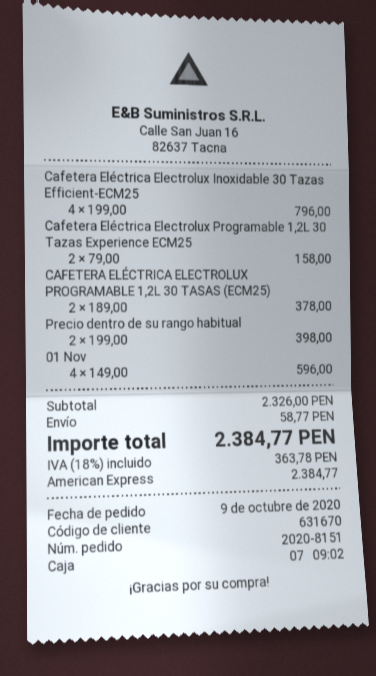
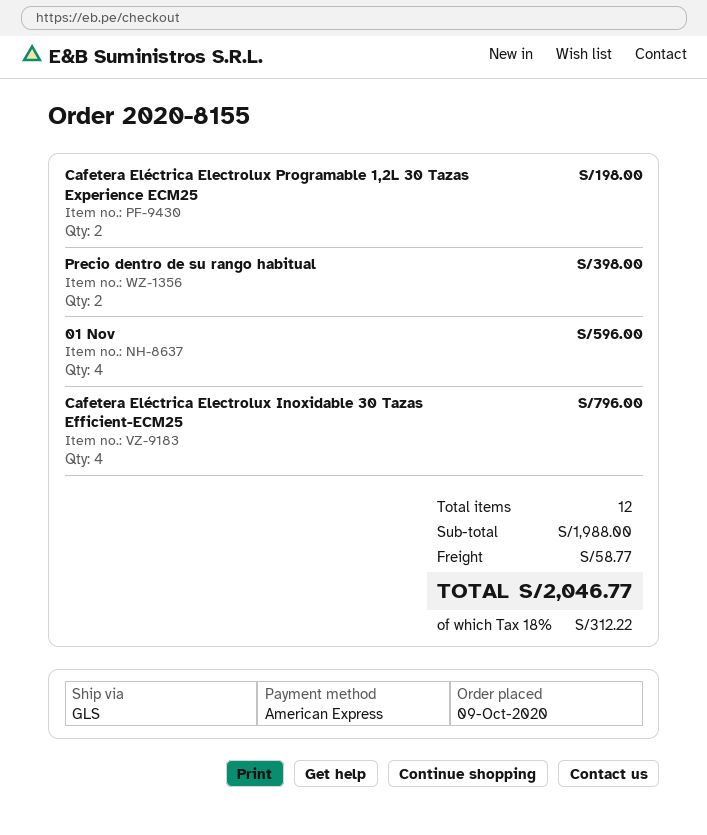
order number: 2020-8151 -> 2020-8155
Cafetera Eléctrica Electrolux Programable 1,2L 30 Tazas Experience ECM25: 2 for 158.00 -> 2 for 198.00
CAFETERA ELÉCTRICA ELECTROLUX PROGRAMABLE 1,2L 30 TASAS (ECM25): 2 for 378.00 -> none
subtotal: 2326.00 -> 1988.00
tax: 18% = 363.78 -> 18% = 312.22
total: 2384.77 -> 2046.77

